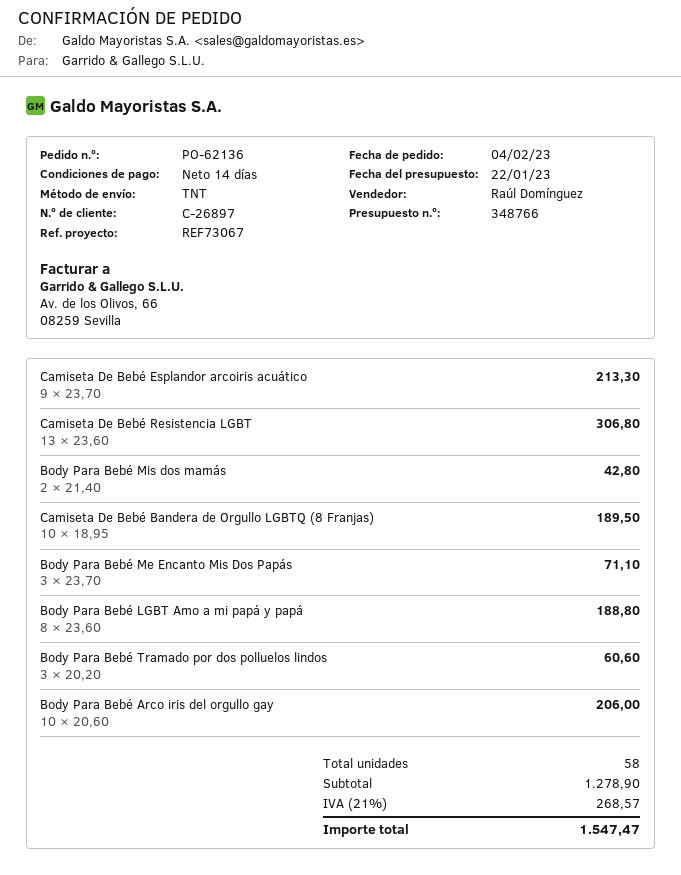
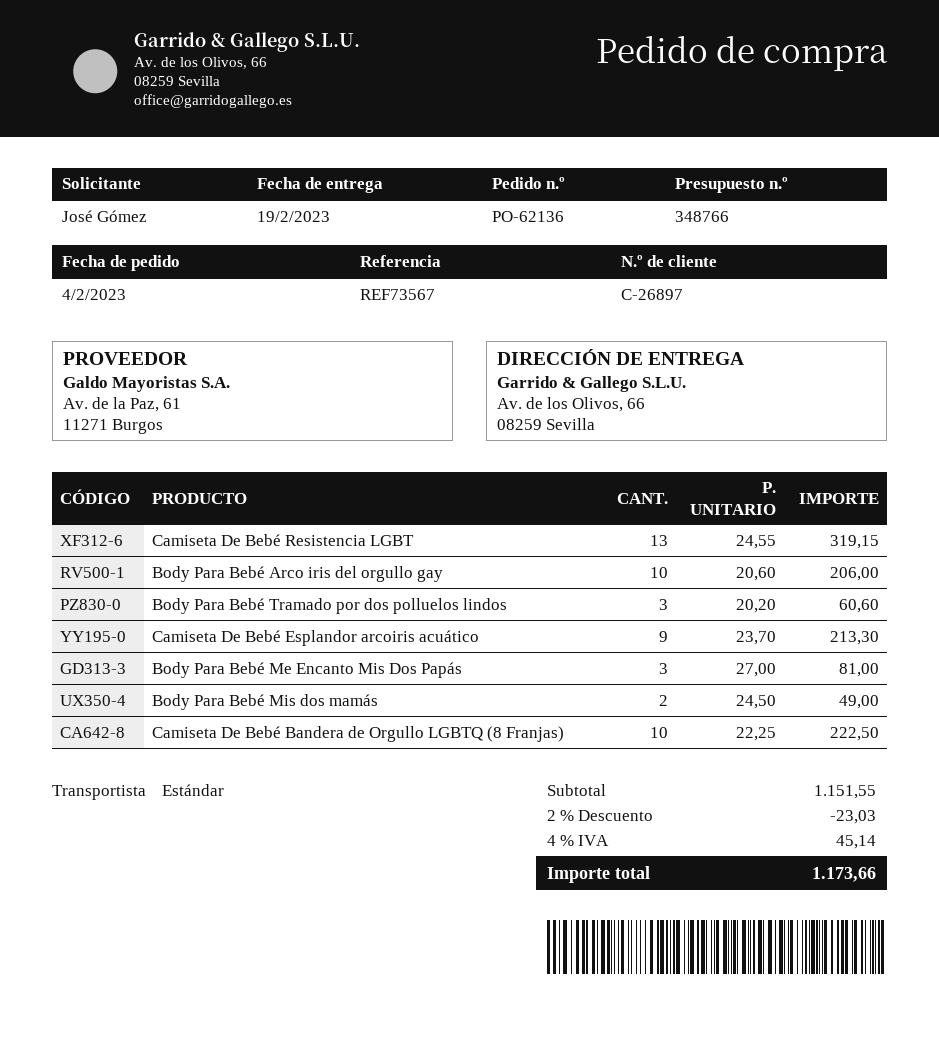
reference: REF73067 -> REF73567
shipping method: TNT -> standard
Camiseta De Bebé Resistencia LGBT: 13 x 23.60 = 306.80 -> 13 x 24.55 = 319.15
Body Para Bebé Mis dos mamás: 2 x 21.40 = 42.80 -> 2 x 24.50 = 49.00
Camiseta De Bebé Bandera de Orgullo LGBTQ (8 Franjas): 10 x 18.95 = 189.50 -> 10 x 22.25 = 222.50
Body Para Bebé Me Encanto Mis Dos Papás: 3 x 23.70 = 71.10 -> 3 x 27.00 = 81.00
Body Para Bebé LGBT Amo a mi papá y papá: 8 x 23.60 = 188.80 -> none
subtotal: 1278.90 -> 1151.55
discount: none -> 2% = 23.03
tax: 21% = 268.57 -> 4% = 45.14
total: 1547.47 -> 1173.66

